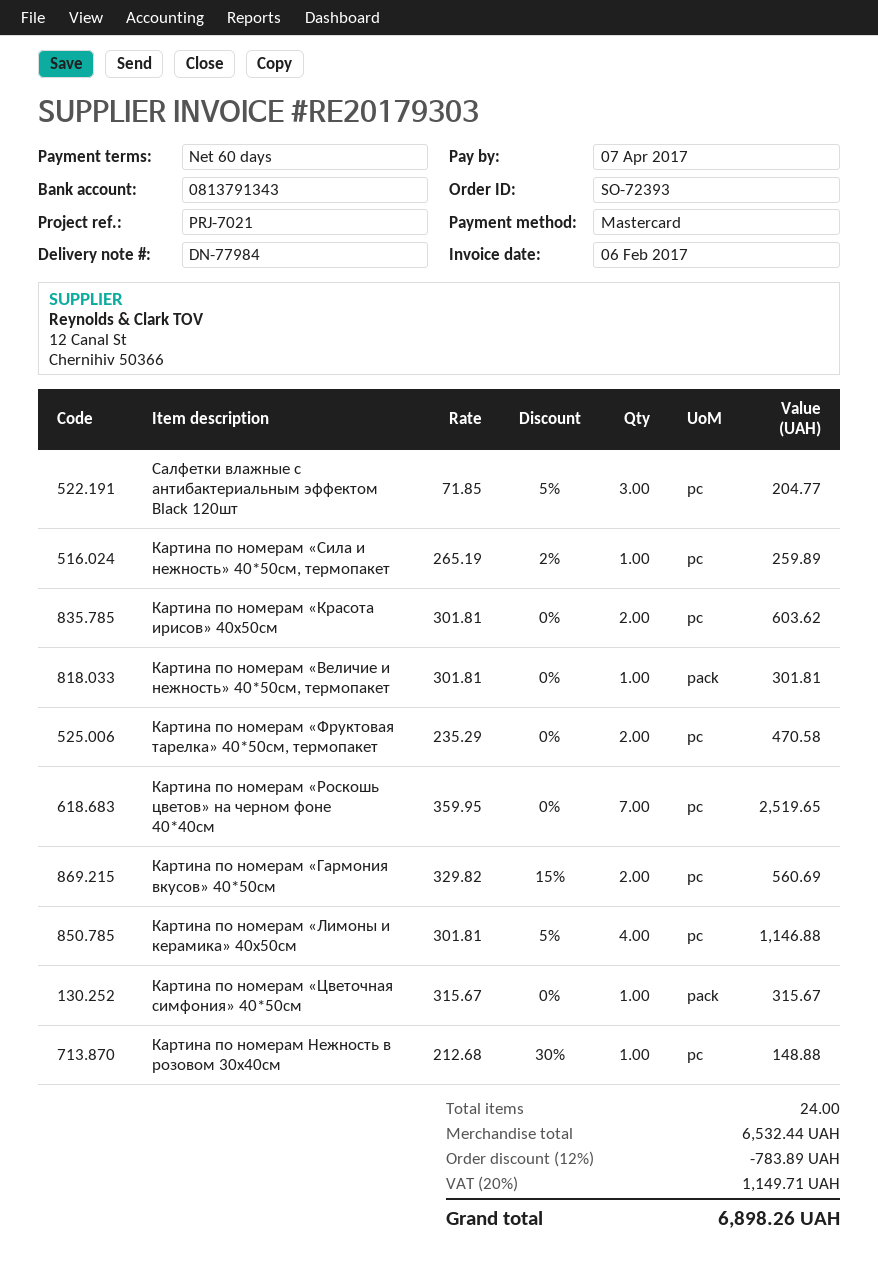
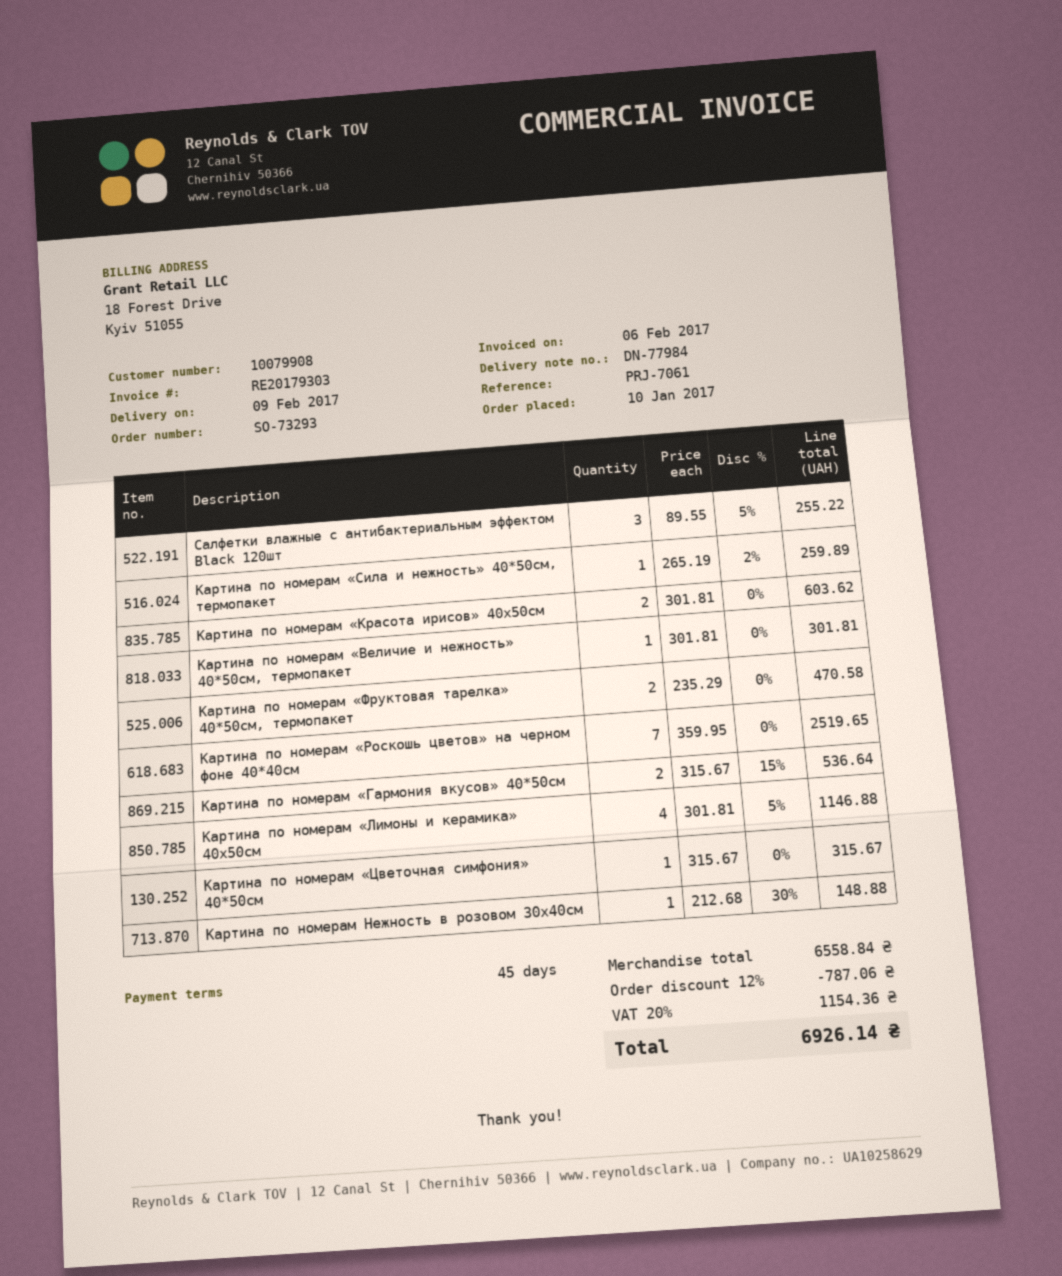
order number: SO-72393 -> SO-73293
payment terms: 60 days -> 45 days
reference: PRJ-7021 -> PRJ-7061
Салфетки влажные с антибактериальным эффектом Black 120шт: 3 x 71.85 - 5% = 204.77 -> 3 x 89.55 - 5% = 255.22
Картина по номерам «Гармония вкусов» 40*50см: 2 x 329.82 - 15% = 560.69 -> 2 x 315.67 - 15% = 536.64
subtotal: 6532.44 -> 6558.84
discount: 12% = 783.89 -> 12% = 787.06
tax: 20% = 1149.71 -> 20% = 1154.36
total: 6898.26 -> 6926.14

